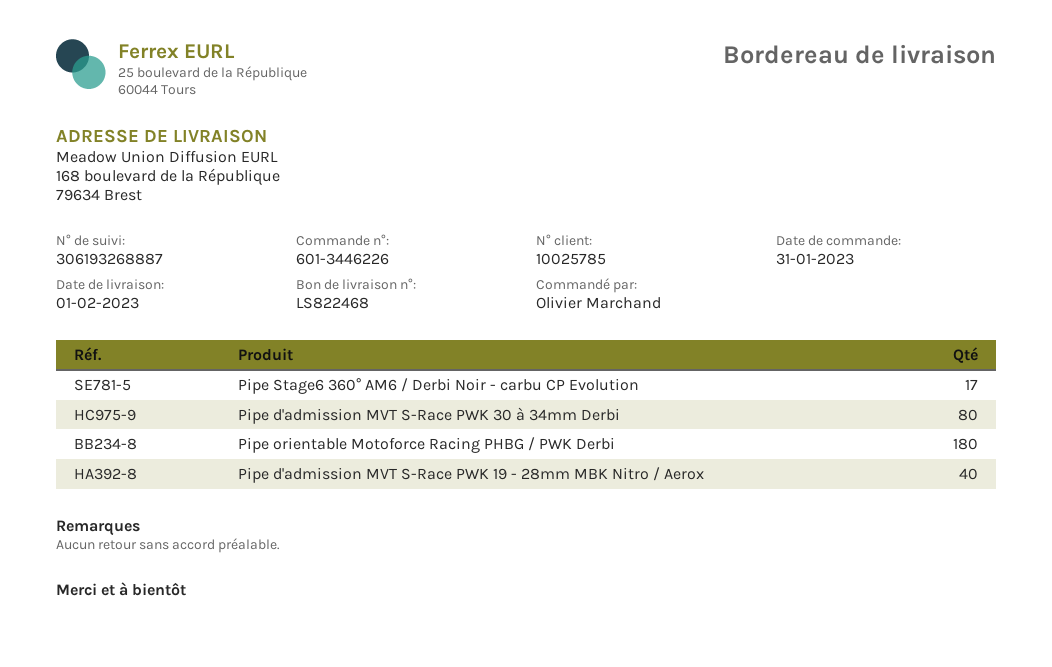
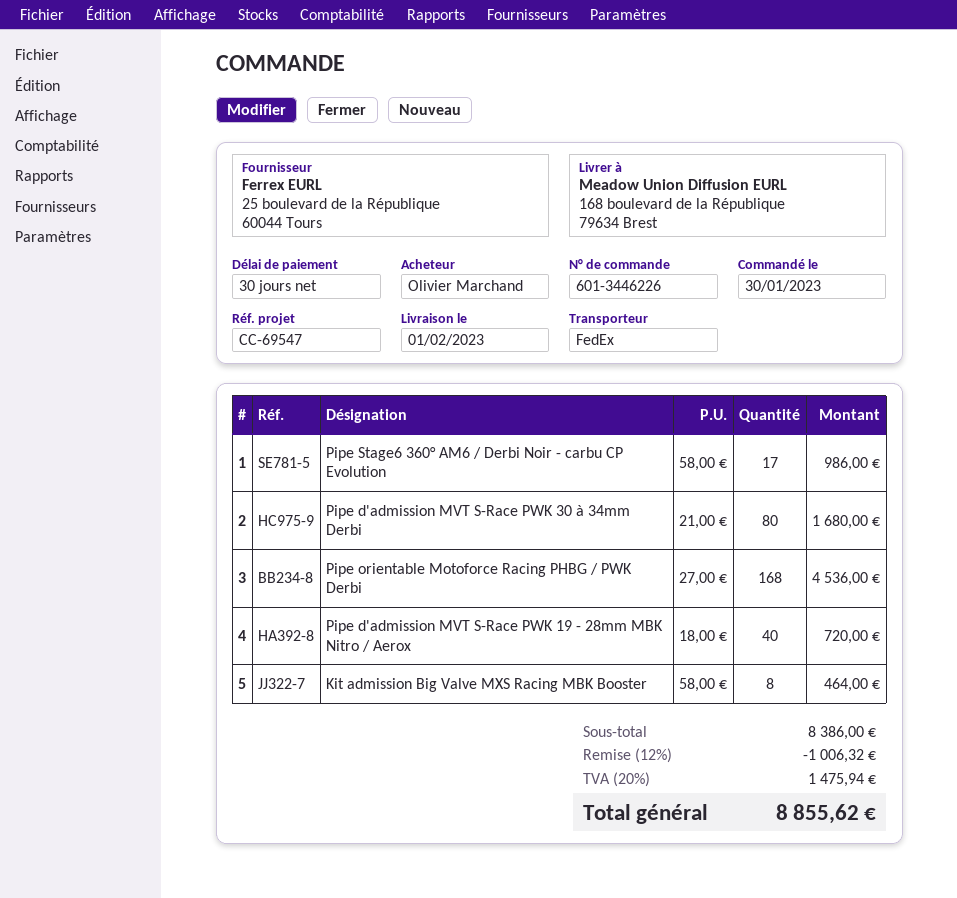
order date: 2023-01-31 -> 2023-01-30
Pipe orientable Motoforce Racing PHBG / PWK Derbi: 180 -> 168
Kit admission Big Valve MXS Racing MBK Booster: none -> 8

